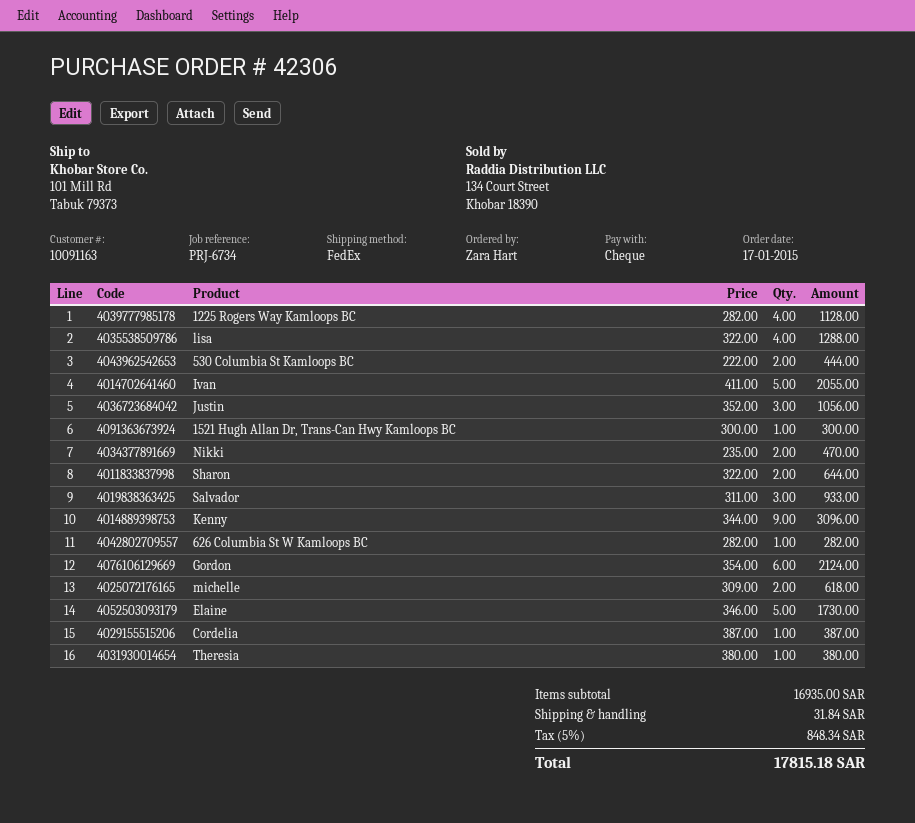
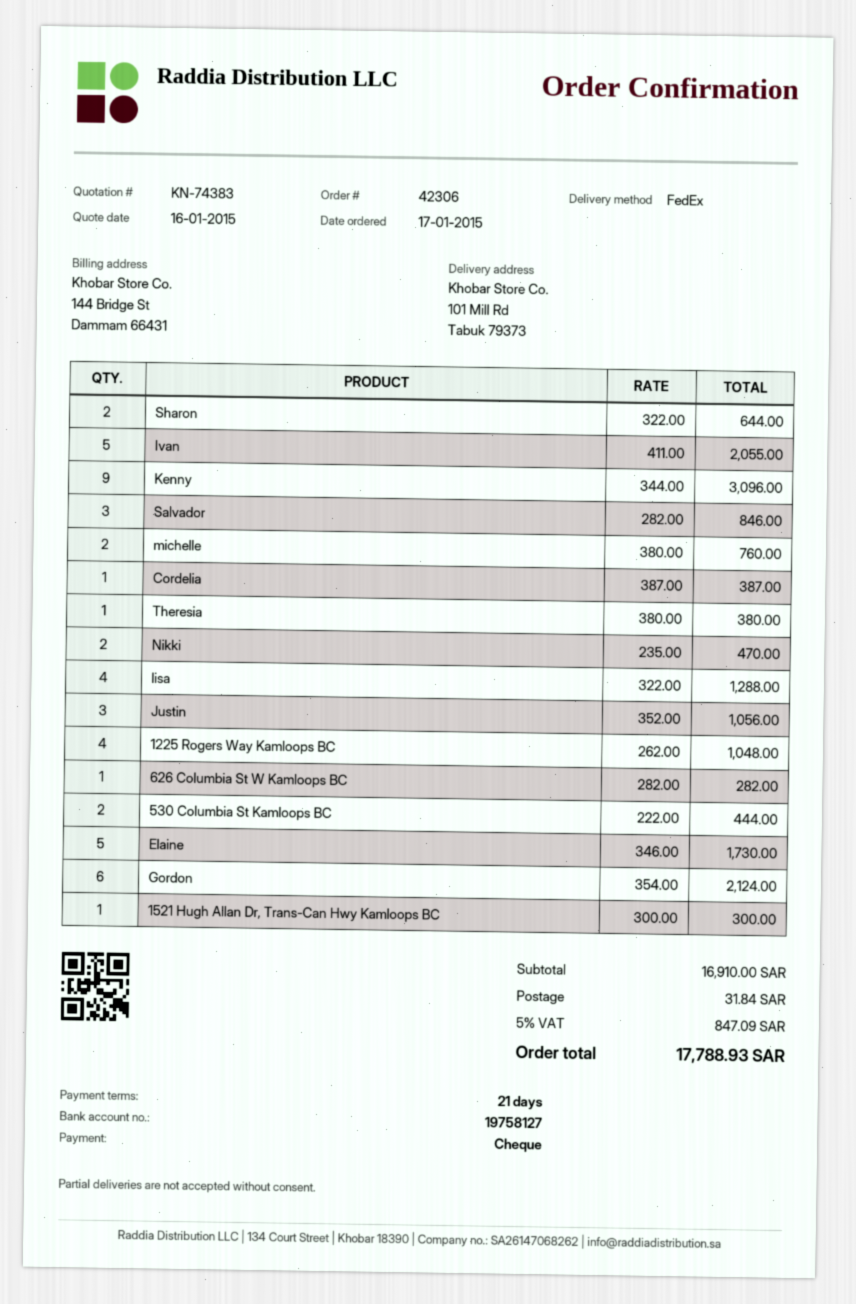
1225 Rogers Way Kamloops BC: 4 x 282.00 = 1128.00 -> 4 x 262.00 = 1048.00
Salvador: 3 x 311.00 = 933.00 -> 3 x 282.00 = 846.00
michelle: 2 x 309.00 = 618.00 -> 2 x 380.00 = 760.00
subtotal: 16935.00 -> 16910.00
tax: 5% = 848.34 -> 5% = 847.09
total: 17815.18 -> 17788.93

